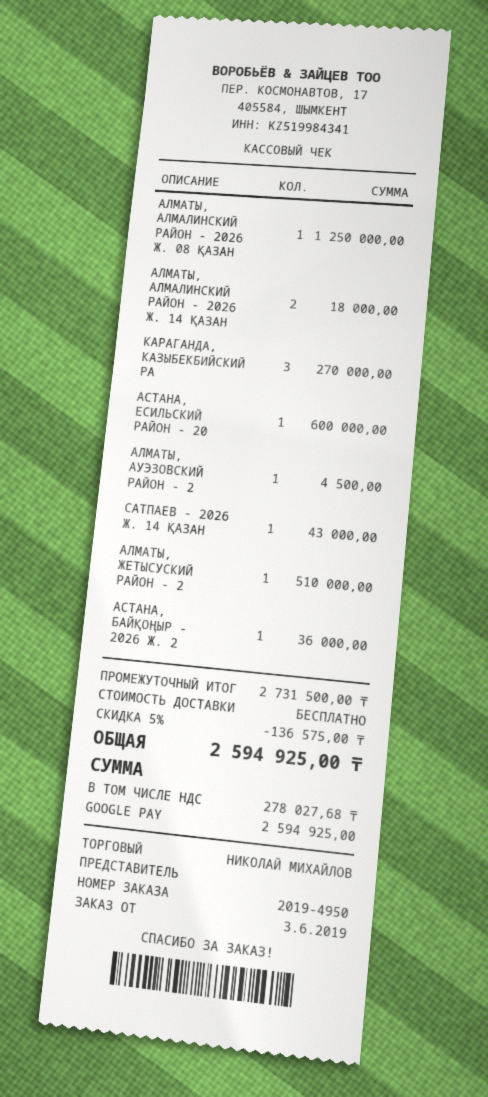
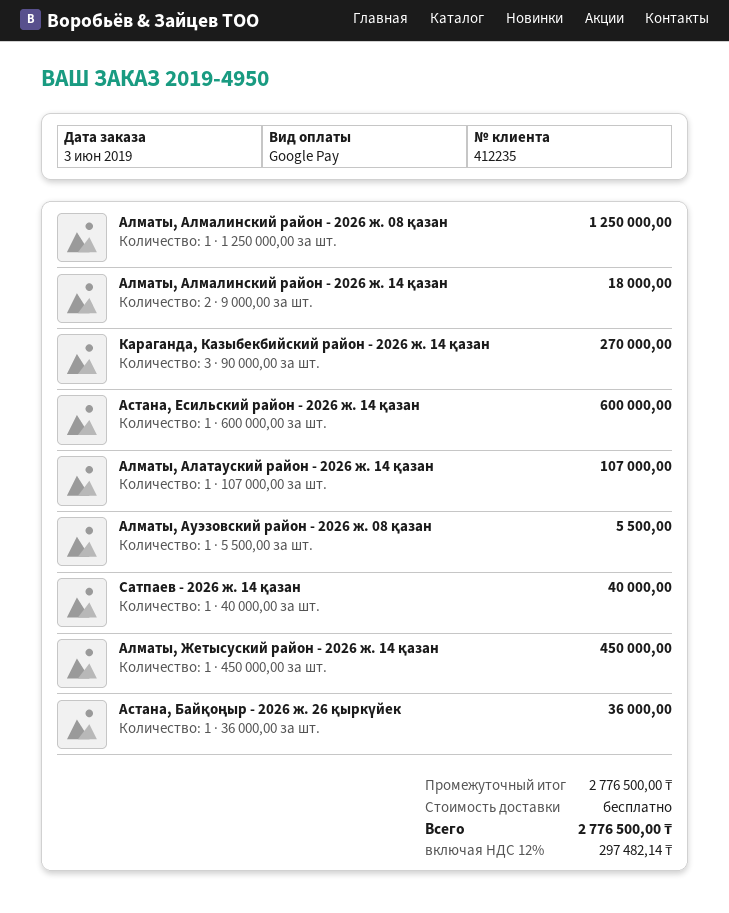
АЛМАТЫ, АУЭЗОВСКИЙ РАЙОН - 2: 1 for 4500.00 -> 1 for 5500.00
САТПАЕВ - 2026 Ж. 14 ҚАЗАН: 1 for 43000.00 -> 1 for 40000.00
АЛМАТЫ, ЖЕТЫСУСКИЙ РАЙОН - 2: 1 for 510000.00 -> 1 for 450000.00
Алматы, Алатауский район - 2026 ж. 14 қазан: none -> 1 for 107000.00
subtotal: 2731500.00 -> 2776500.00
discount: 5% = 136575.00 -> none
tax: 278027.68 -> 297482.14
total: 2594925.00 -> 2776500.00

